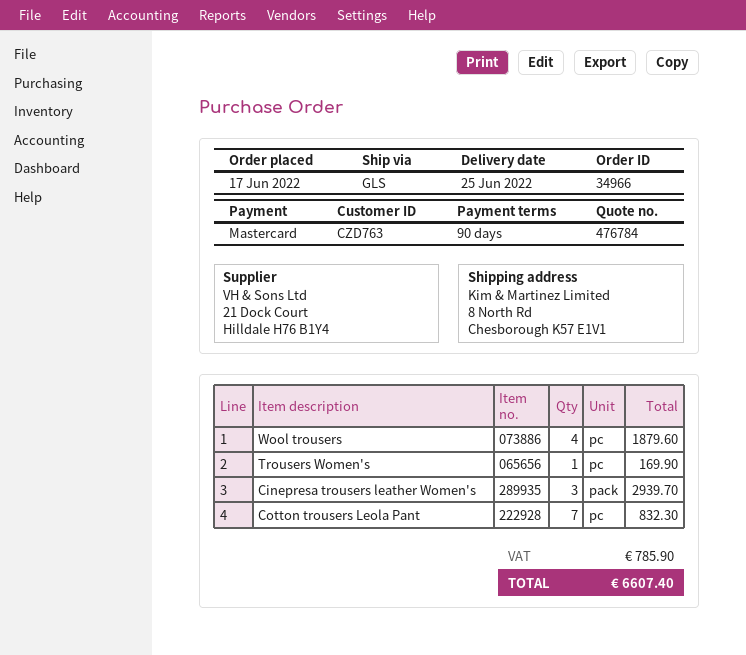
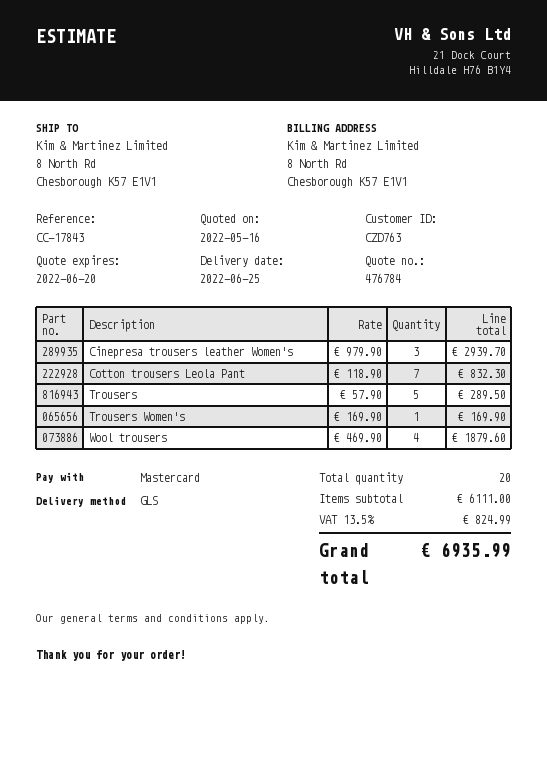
Trousers: none -> 5 for 289.50
tax: 785.90 -> 824.99
total: 6607.40 -> 6935.99

